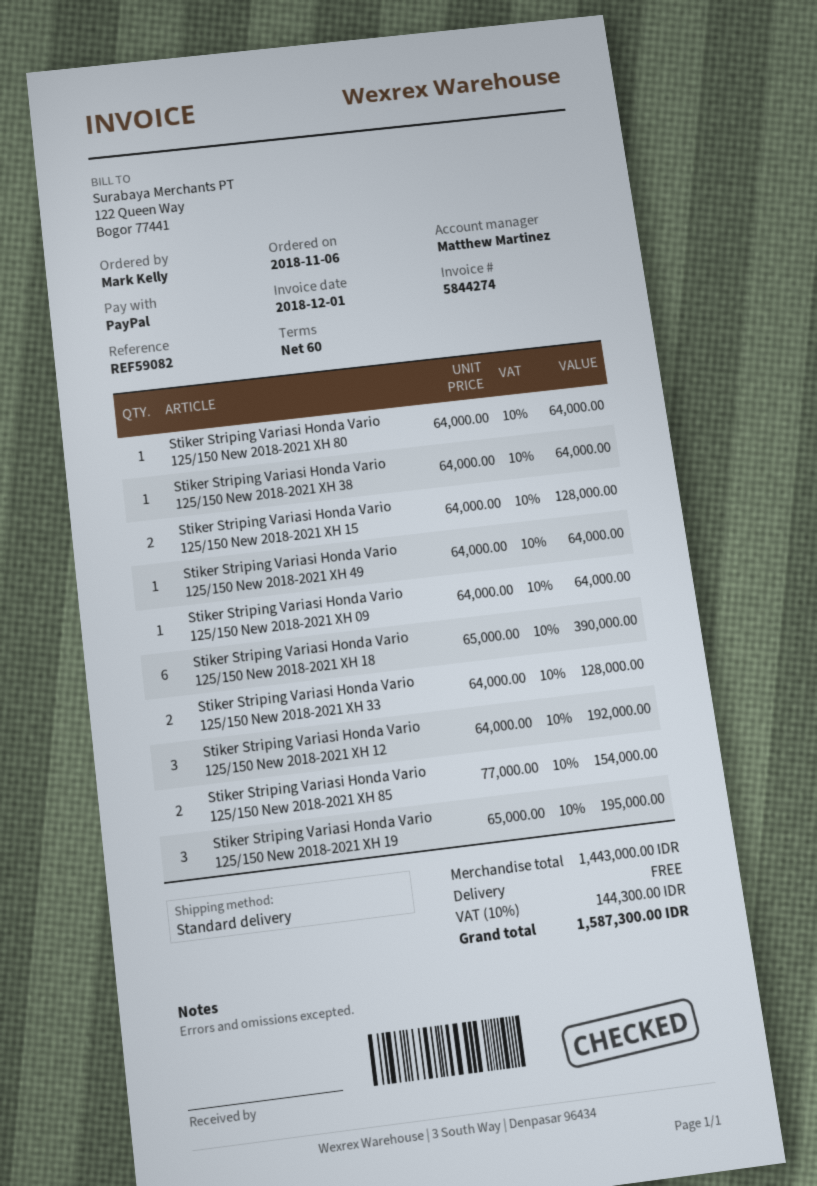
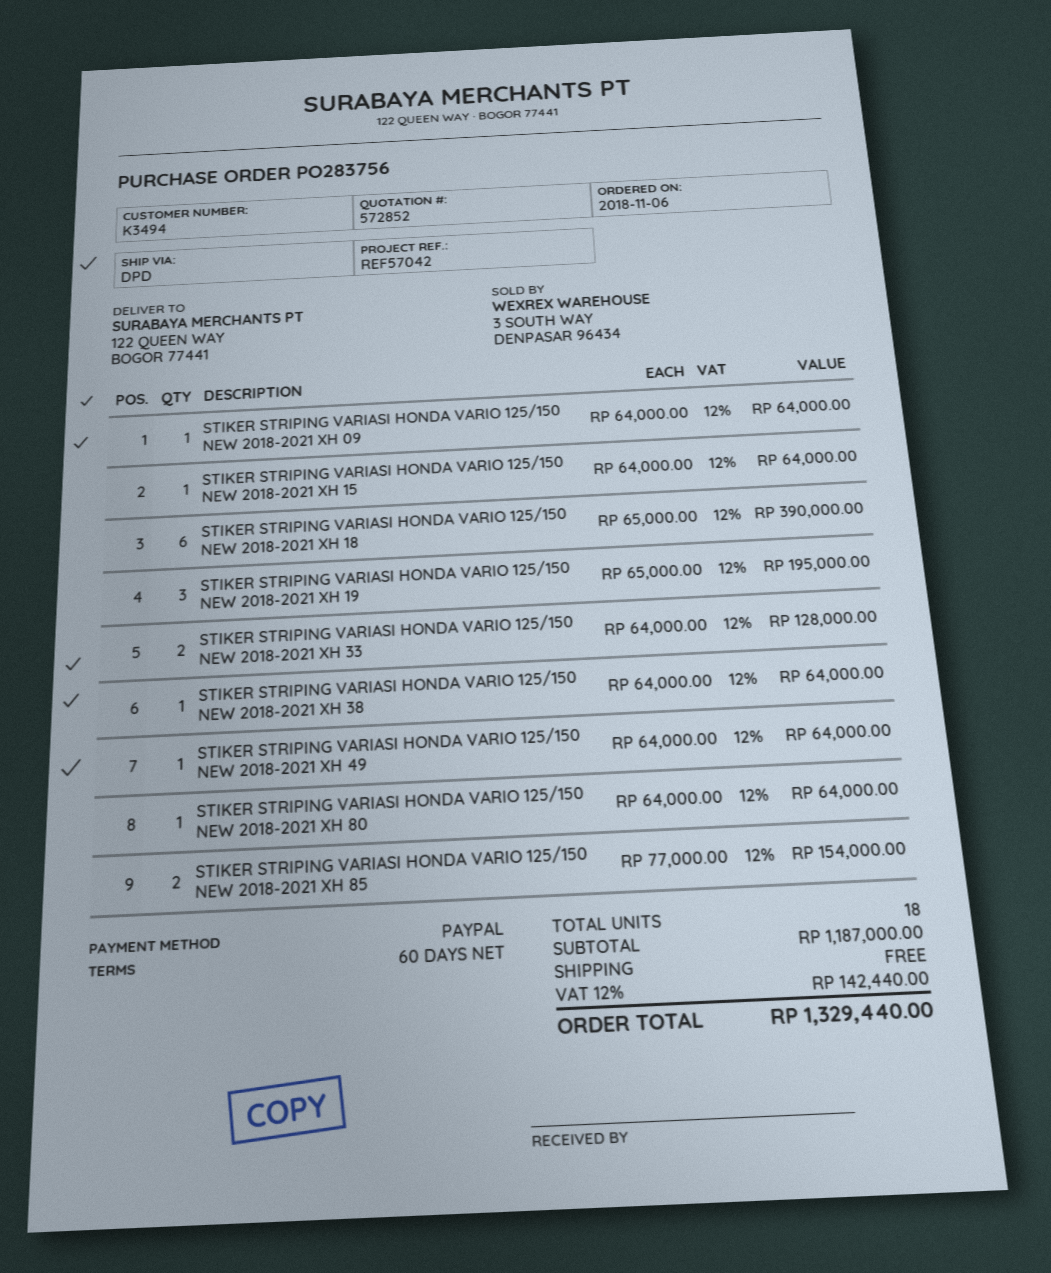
reference: REF59082 -> REF57042
shipping method: standard -> DPD
Stiker Striping Variasi Honda Vario 125/150 New 2018-2021 XH 15: 2 x 64000.00 = 128000.00 -> 1 x 64000.00 = 64000.00
Stiker Striping Variasi Honda Vario 125/150 New 2018-2021 XH 12: 3 x 64000.00 = 192000.00 -> none
subtotal: 1443000.00 -> 1187000.00
tax: 10% = 144300.00 -> 12% = 142440.00
total: 1587300.00 -> 1329440.00

